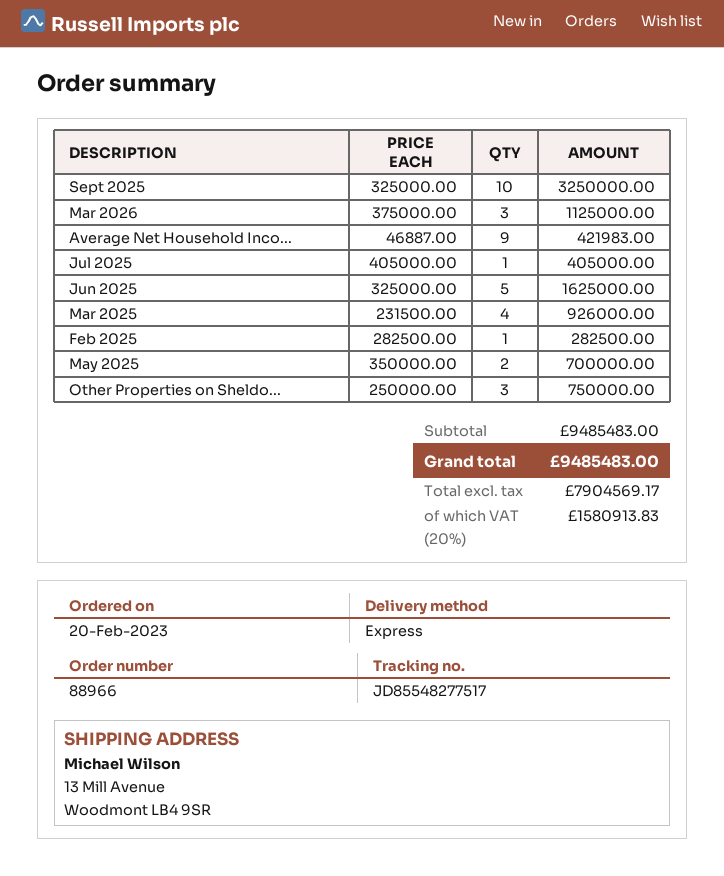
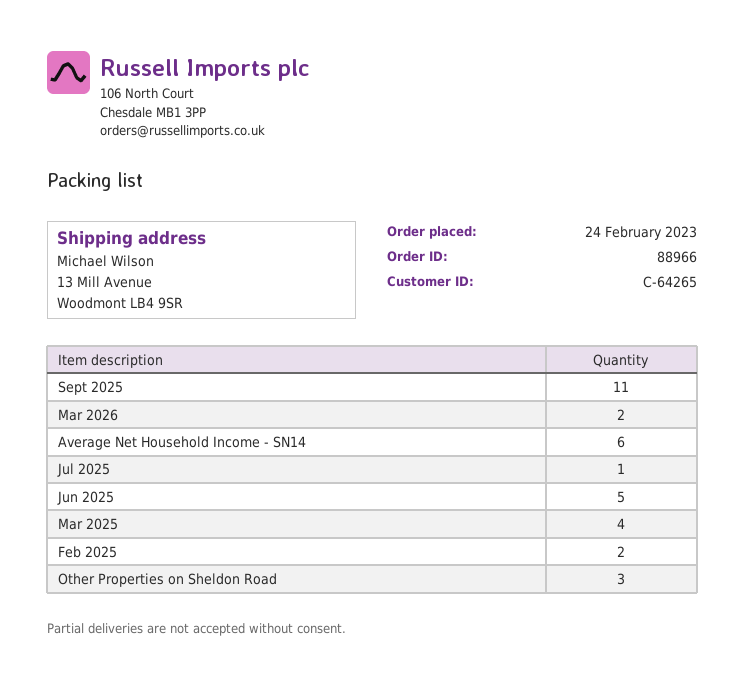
order date: 2023-02-20 -> 2023-02-24
Sept 2025: 10 -> 11
Mar 2026: 3 -> 2
Average Net Household Inco...: 9 -> 6
Feb 2025: 1 -> 2
May 2025: 2 -> none

